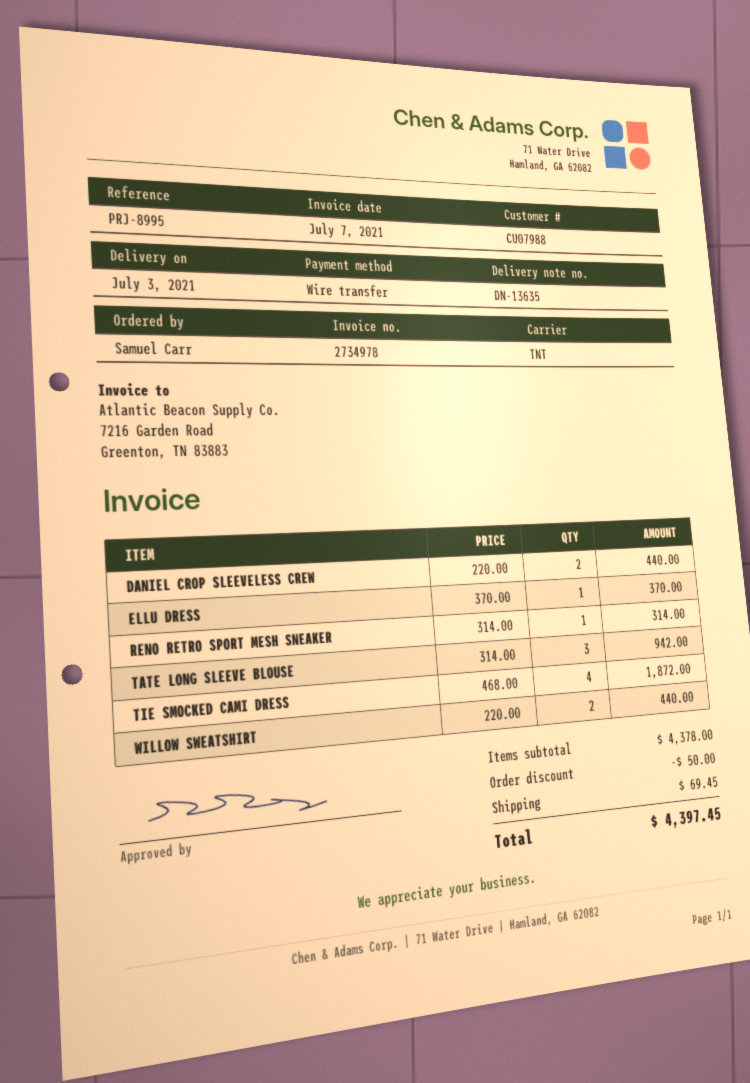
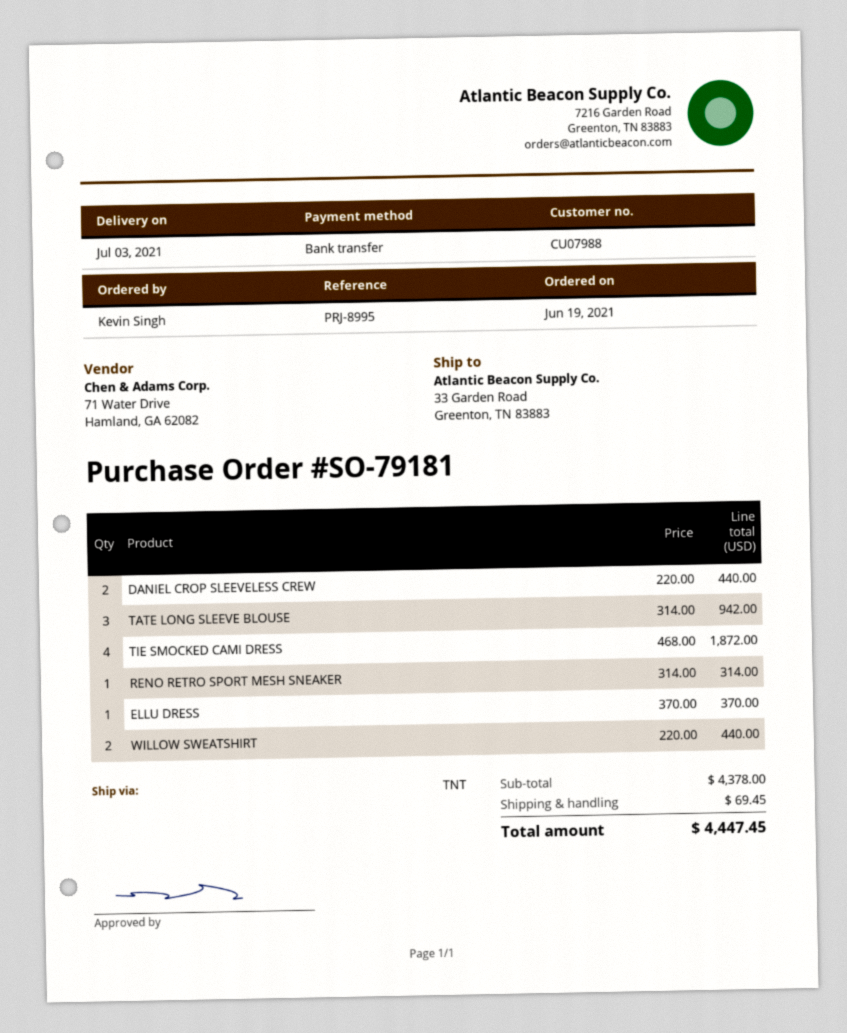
ordered by: Samuel Carr -> Kevin Singh
discount: 50.00 -> none
total: 4397.45 -> 4447.45

